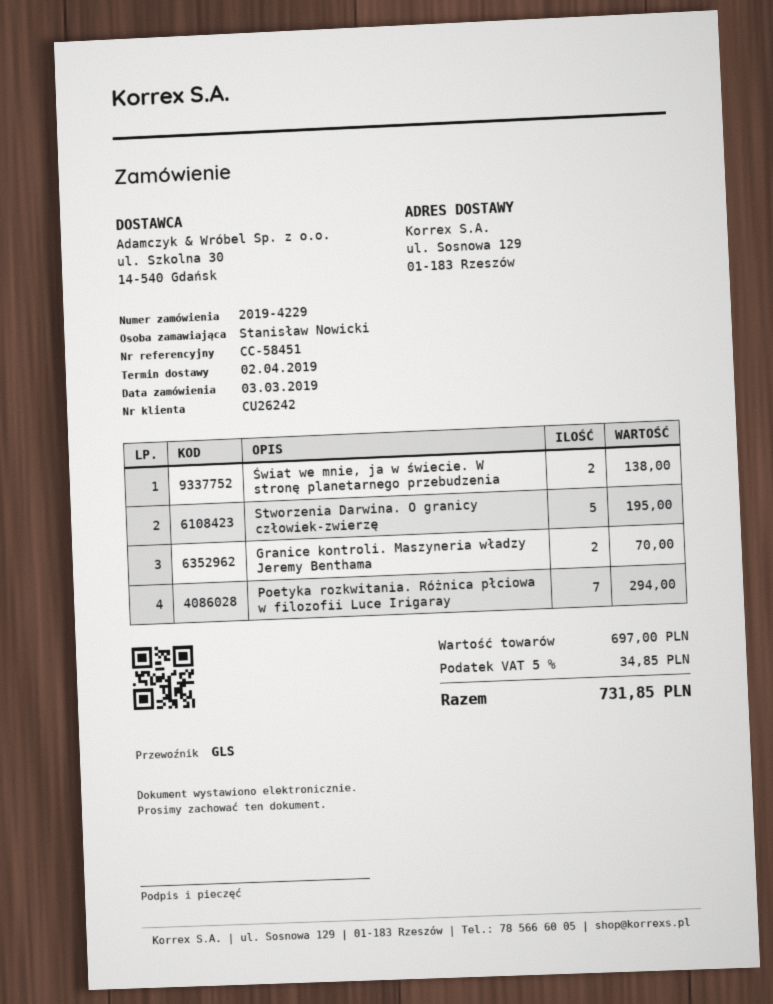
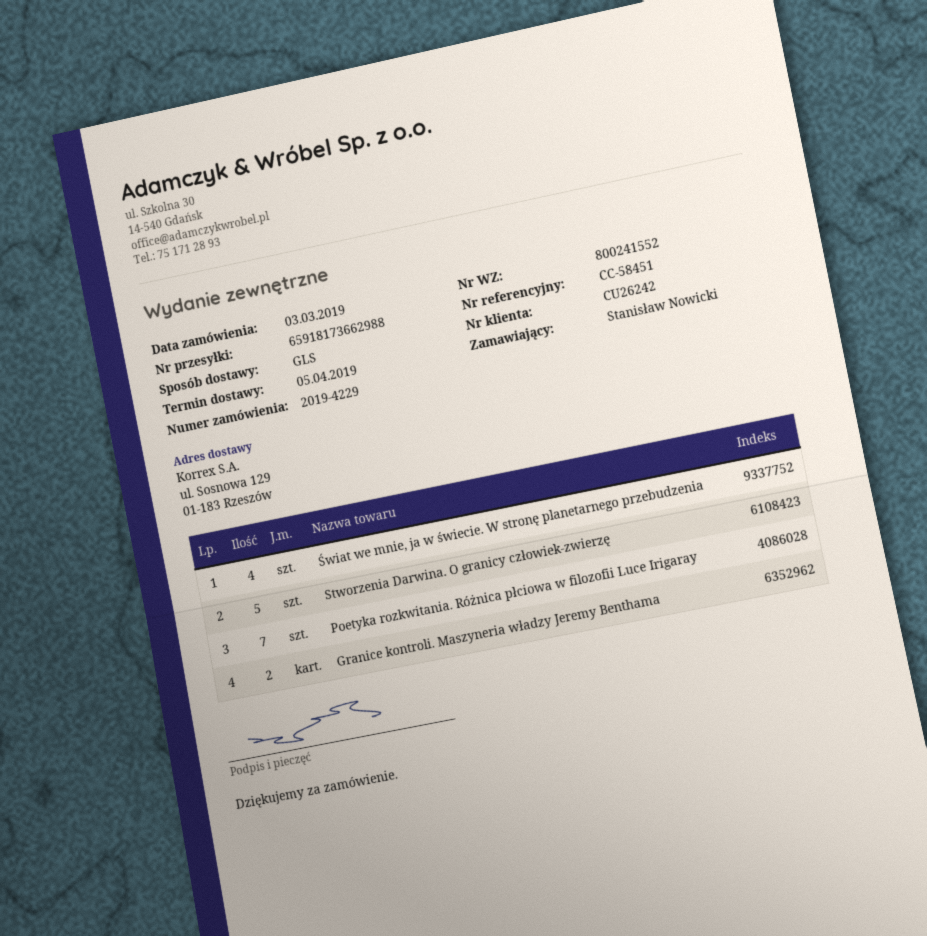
delivery date: 2019-04-02 -> 2019-04-05
Świat we mnie, ja w świecie. W stronę planetarnego przebudzenia: 2 -> 4

